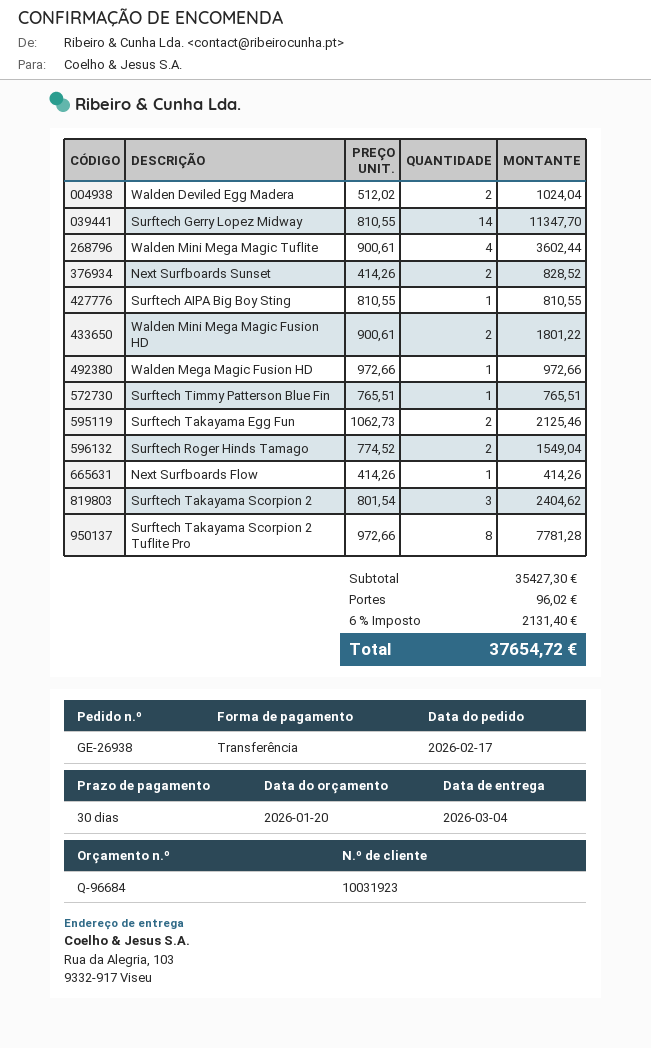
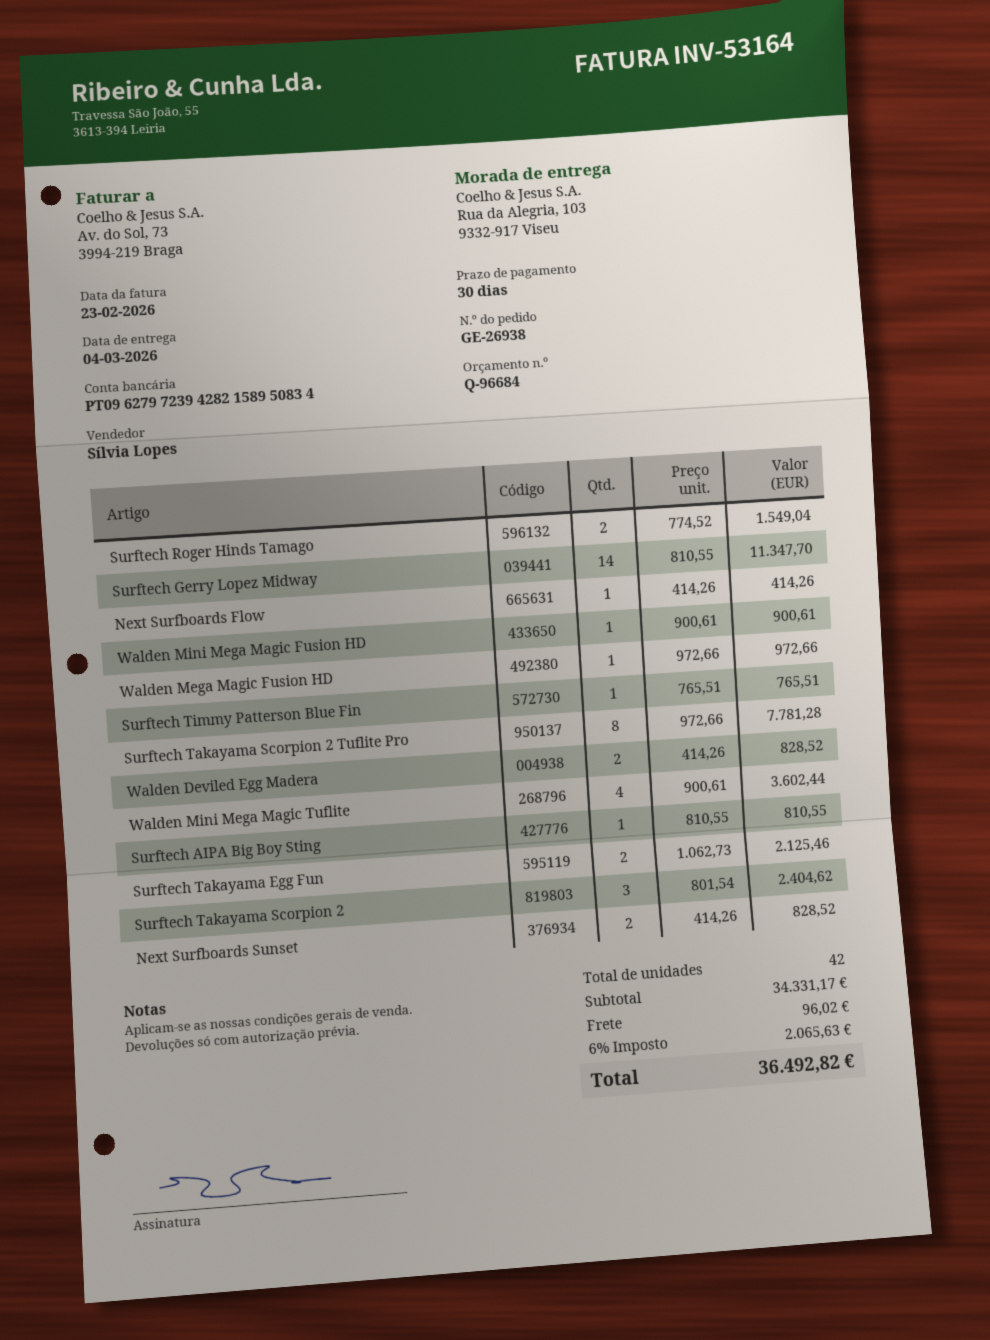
Walden Deviled Egg Madera: 2 x 512.02 = 1024.04 -> 2 x 414.26 = 828.52
Walden Mini Mega Magic Fusion HD: 2 x 900.61 = 1801.22 -> 1 x 900.61 = 900.61
subtotal: 35427.30 -> 34331.17
tax: 6% = 2131.40 -> 6% = 2065.63
total: 37654.72 -> 36492.82

